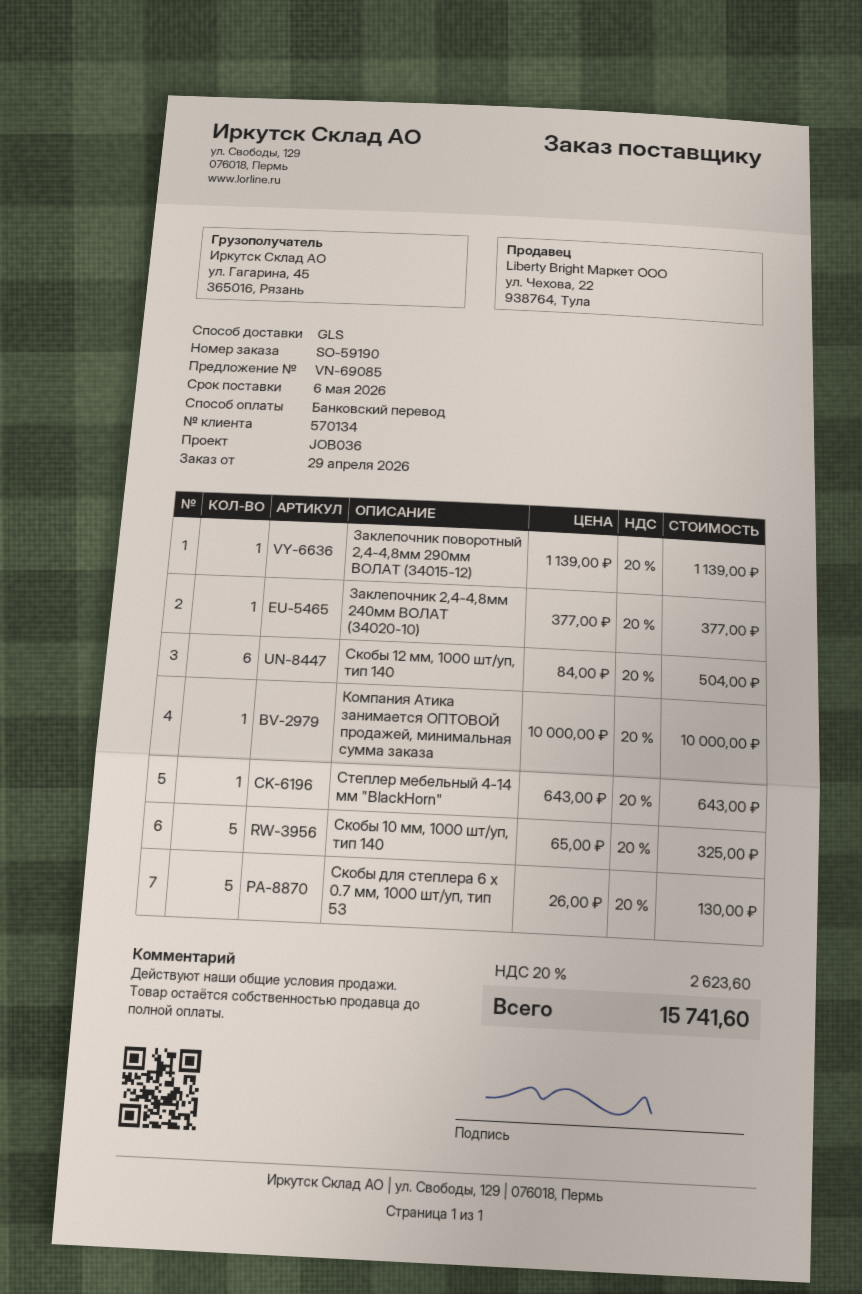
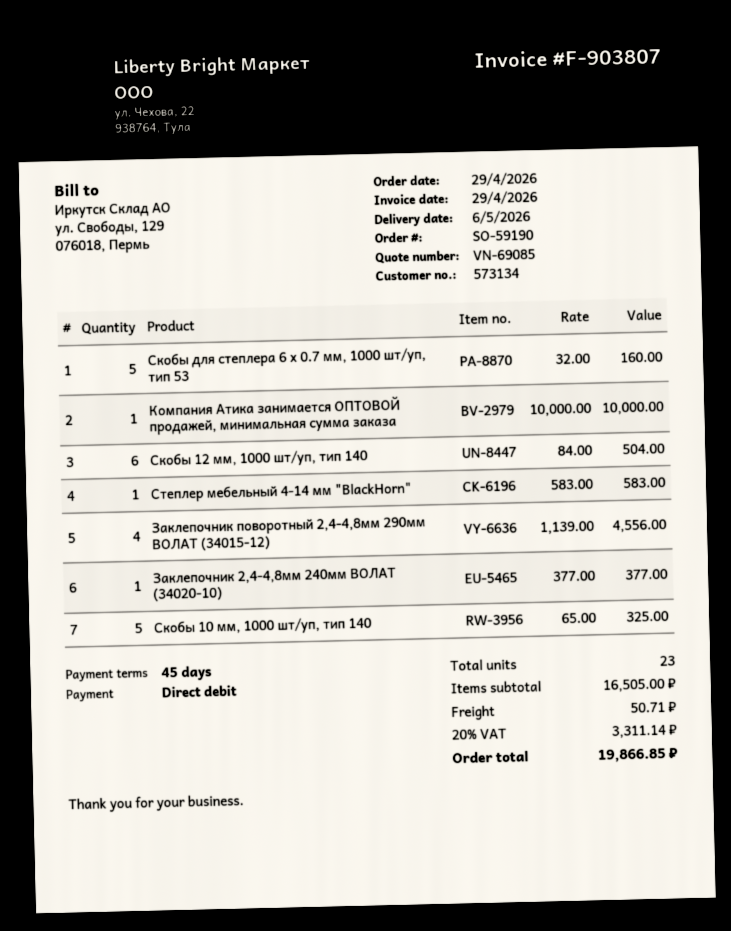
customer number: 570134 -> 573134
payment method: bank transfer -> direct debit
Заклепочник поворотный 2,4-4,8мм 290мм ВОЛАТ (34015-12): 1 x 1139.00 = 1139.00 -> 4 x 1139.00 = 4556.00
Степлер мебельный 4-14 мм "BlackHorn": 1 x 643.00 = 643.00 -> 1 x 583.00 = 583.00
Скобы для степлера 6 х 0.7 мм, 1000 шт/уп, тип 53: 5 x 26.00 = 130.00 -> 5 x 32.00 = 160.00
shipping: none -> 50.71
tax: 20% = 2623.60 -> 20% = 3311.14
total: 15741.60 -> 19866.85

